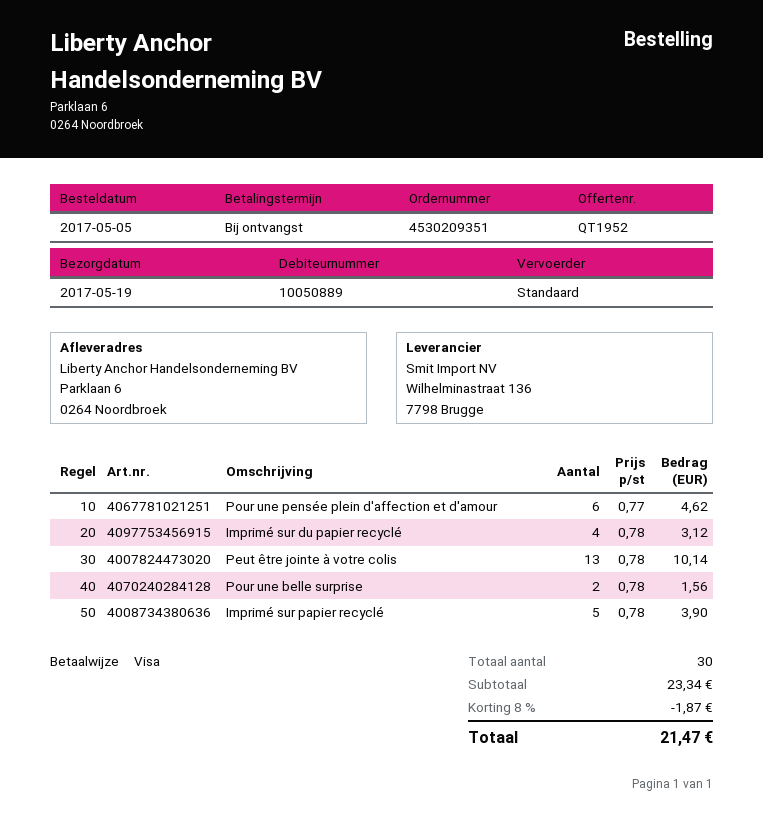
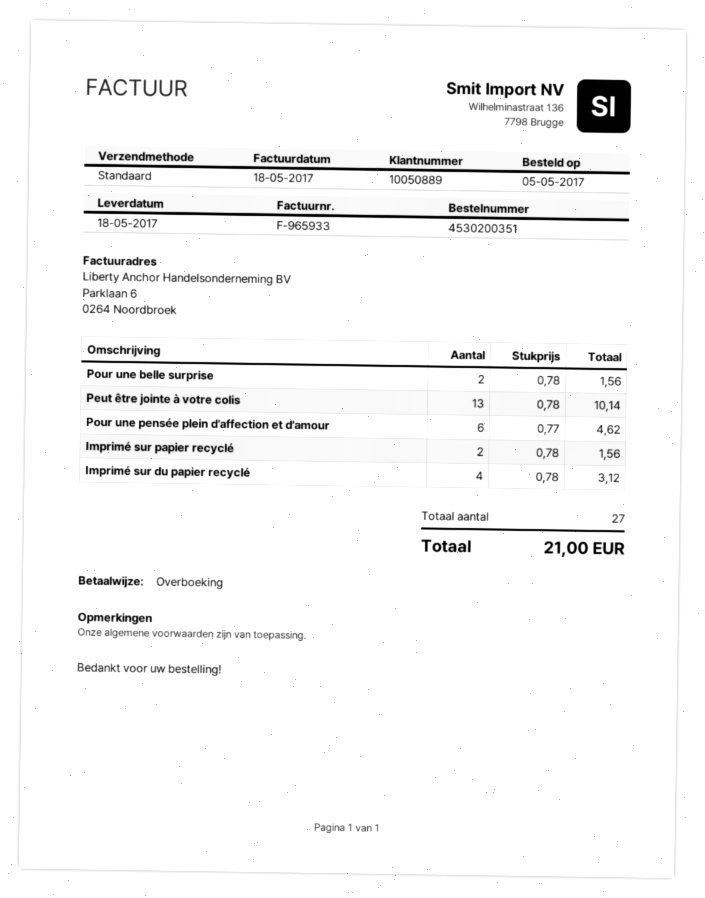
order number: 4530209351 -> 4530200351
delivery date: 2017-05-19 -> 2017-05-18
payment method: Visa -> bank transfer
Imprimé sur papier recyclé: 5 x 0.78 = 3.90 -> 2 x 0.78 = 1.56
total quantity: 30 -> 27
discount: 8% = 1.87 -> none
total: 21.47 -> 21.00

